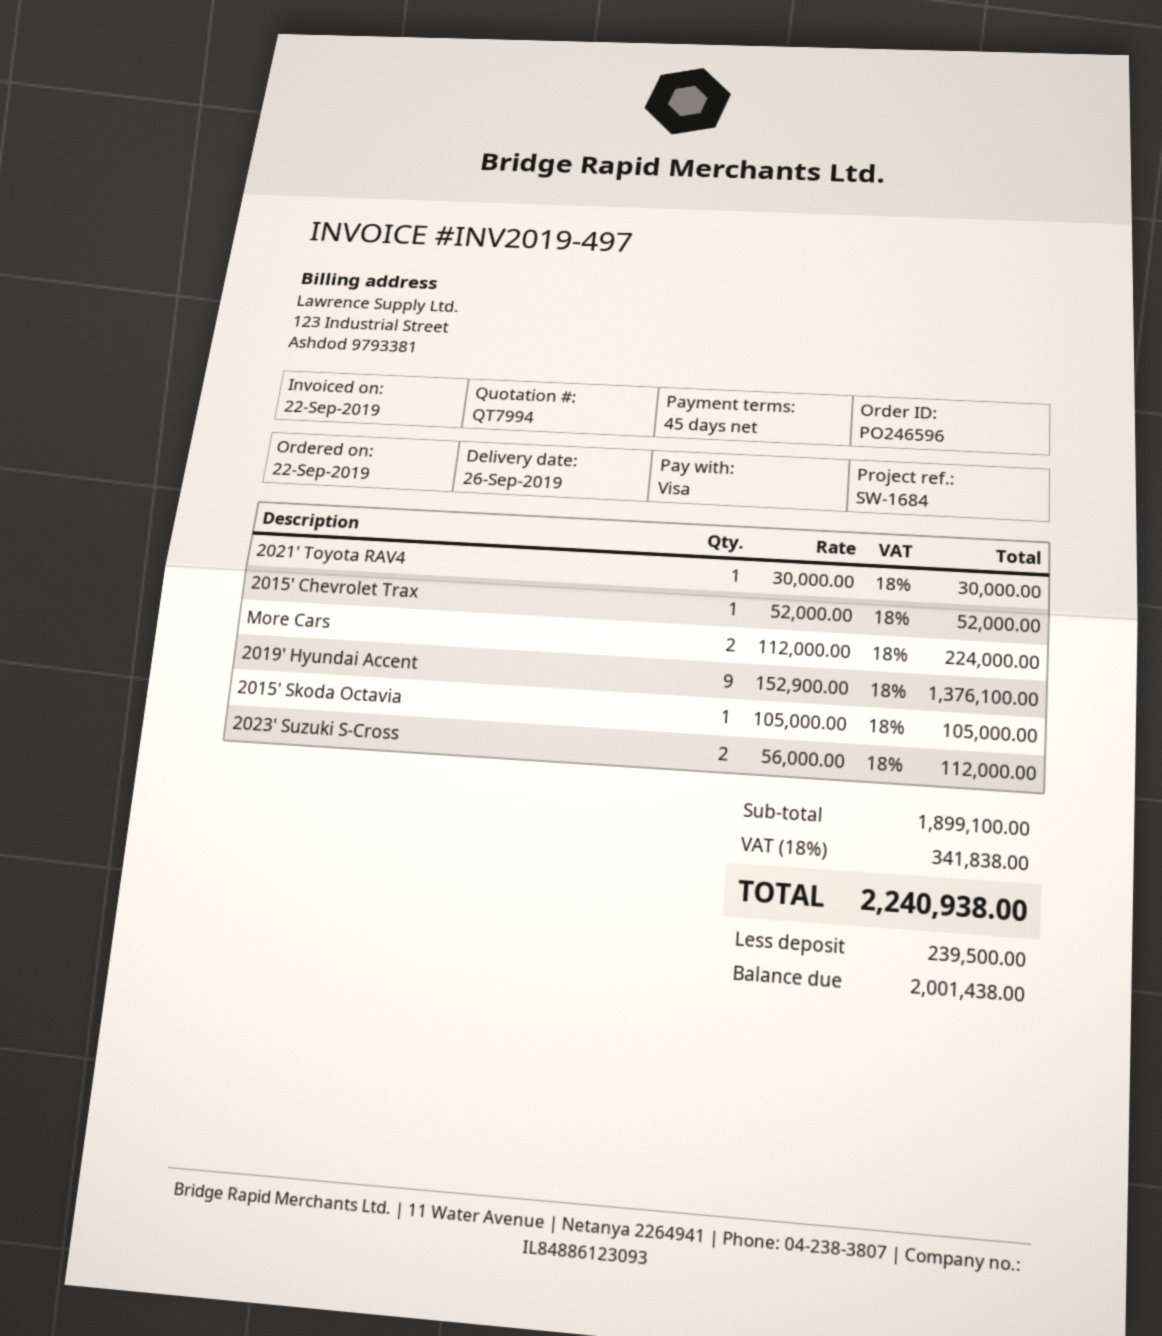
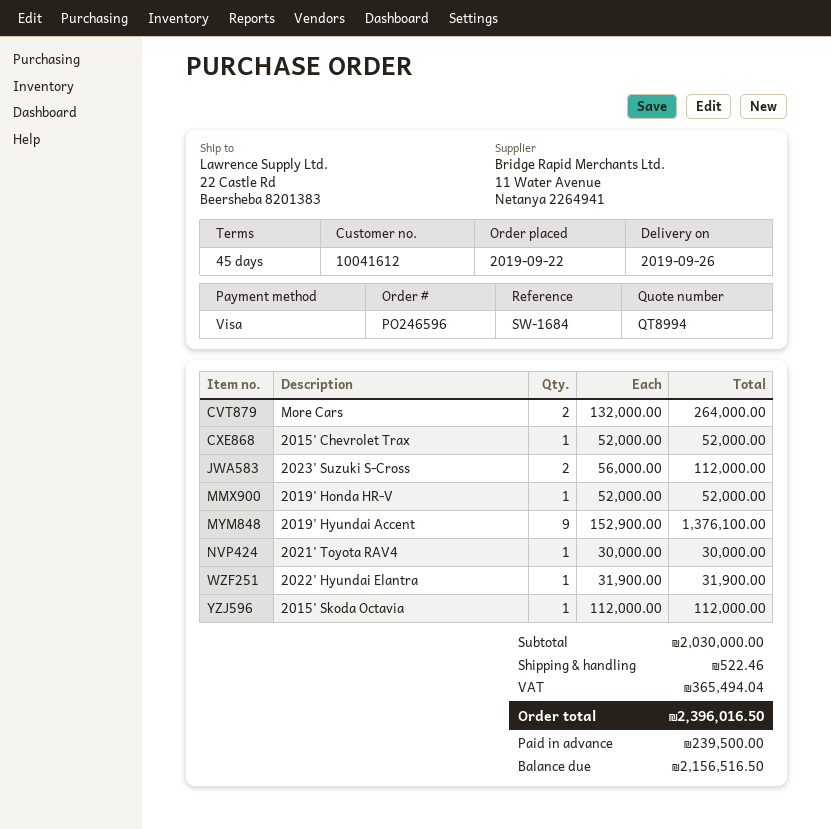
quote number: QT7994 -> QT8994
More Cars: 2 x 112000.00 = 224000.00 -> 2 x 132000.00 = 264000.00
2015' Skoda Octavia: 1 x 105000.00 = 105000.00 -> 1 x 112000.00 = 112000.00
2019' Honda HR-V: none -> 1 x 52000.00 = 52000.00
2022' Hyundai Elantra: none -> 1 x 31900.00 = 31900.00
subtotal: 1899100.00 -> 2030000.00
shipping: none -> 522.46
tax: 341838.00 -> 365494.04
total: 2240938.00 -> 2396016.50
balance: 2001438.00 -> 2156516.50

